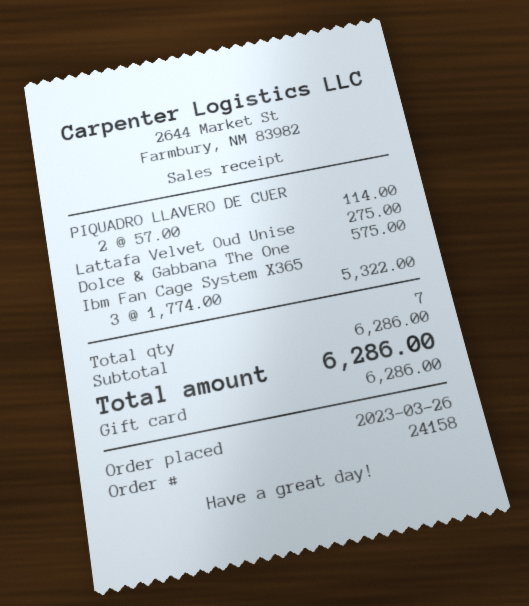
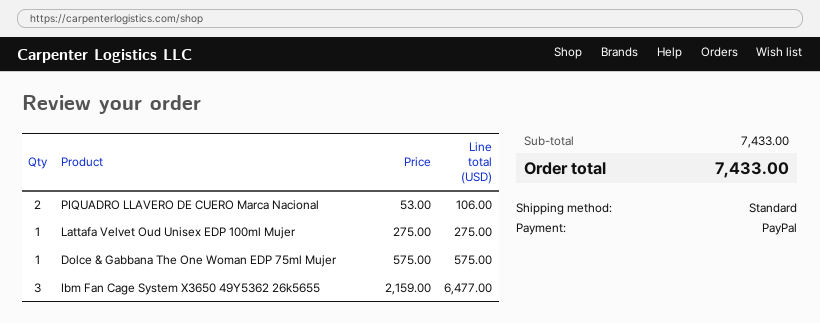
payment method: gift card -> PayPal
PIQUADRO LLAVERO DE CUER: 2 x 57.00 = 114.00 -> 2 x 53.00 = 106.00
Ibm Fan Cage System X365: 3 x 1774.00 = 5322.00 -> 3 x 2159.00 = 6477.00
subtotal: 6286.00 -> 7433.00
total: 6286.00 -> 7433.00

